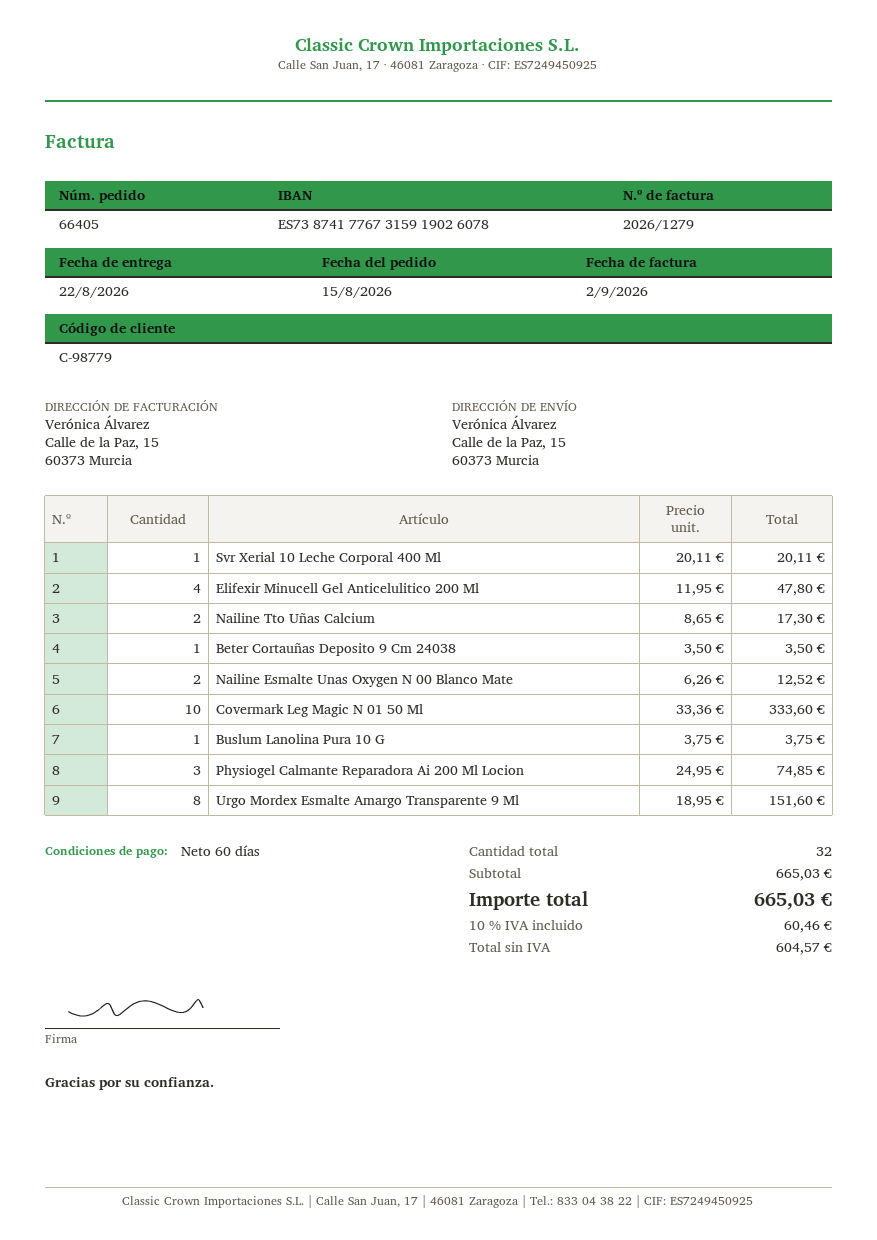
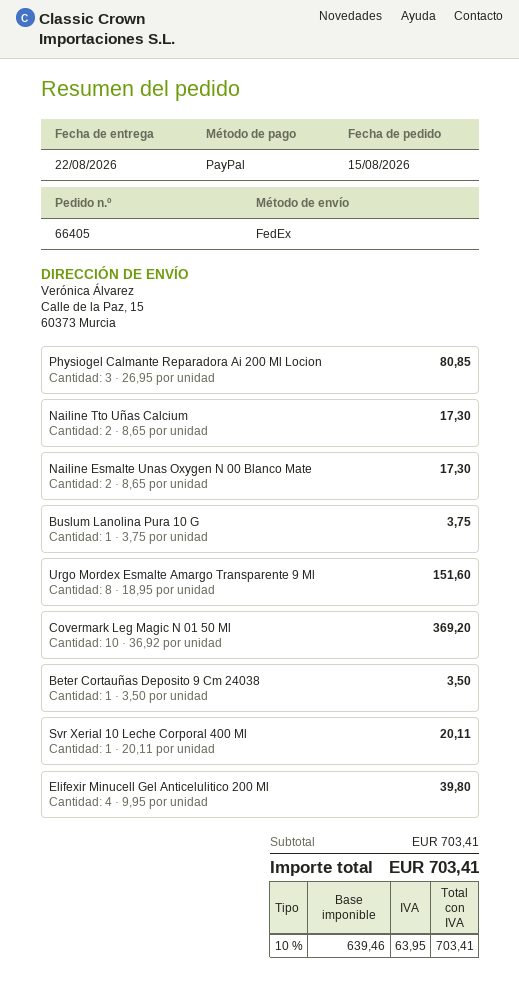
Elifexir Minucell Gel Anticelulitico 200 Ml: 4 x 11.95 = 47.80 -> 4 x 9.95 = 39.80
Nailine Esmalte Unas Oxygen N 00 Blanco Mate: 2 x 6.26 = 12.52 -> 2 x 8.65 = 17.30
Covermark Leg Magic N 01 50 Ml: 10 x 33.36 = 333.60 -> 10 x 36.92 = 369.20
Physiogel Calmante Reparadora Ai 200 Ml Locion: 3 x 24.95 = 74.85 -> 3 x 26.95 = 80.85
subtotal: 665.03 -> 703.41
net: 604.57 -> 639.46
tax: 10% = 60.46 -> 10% = 63.95
total: 665.03 -> 703.41

